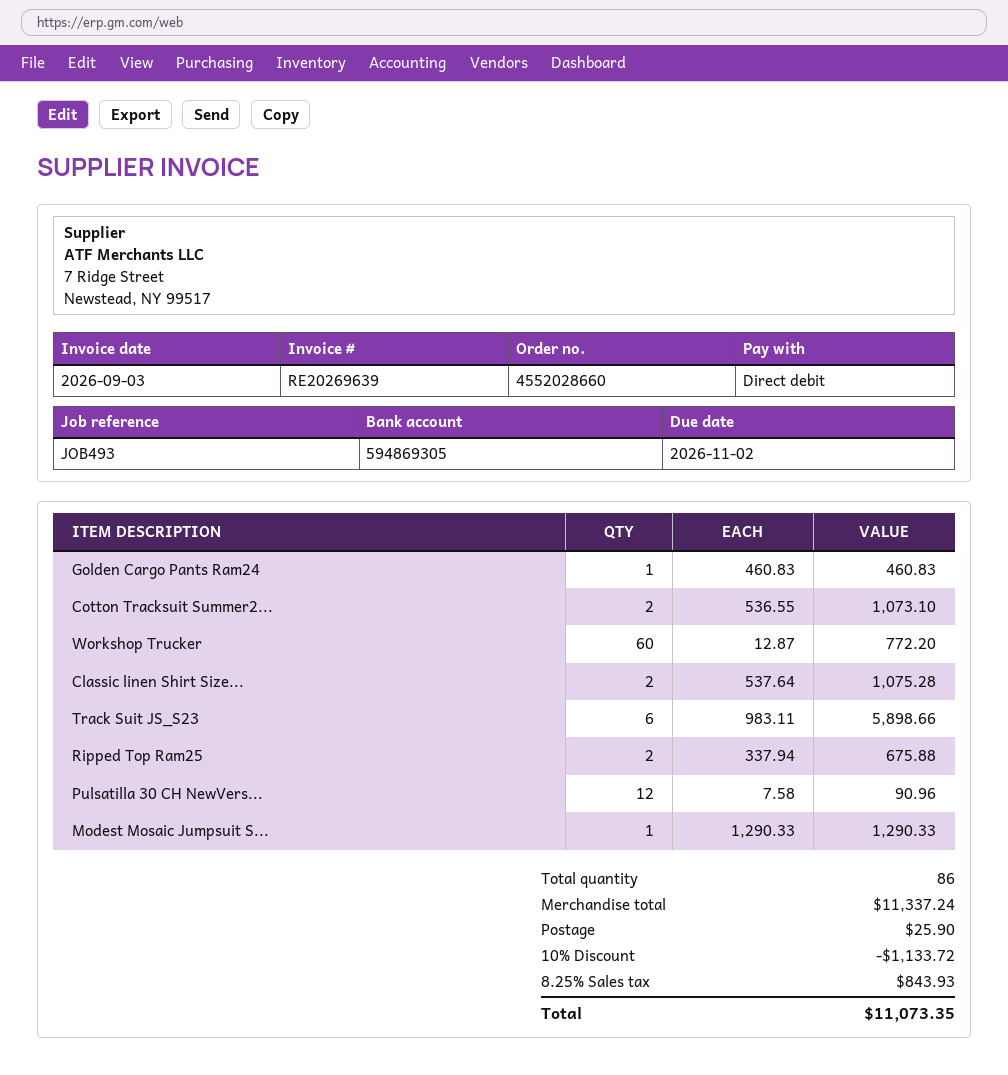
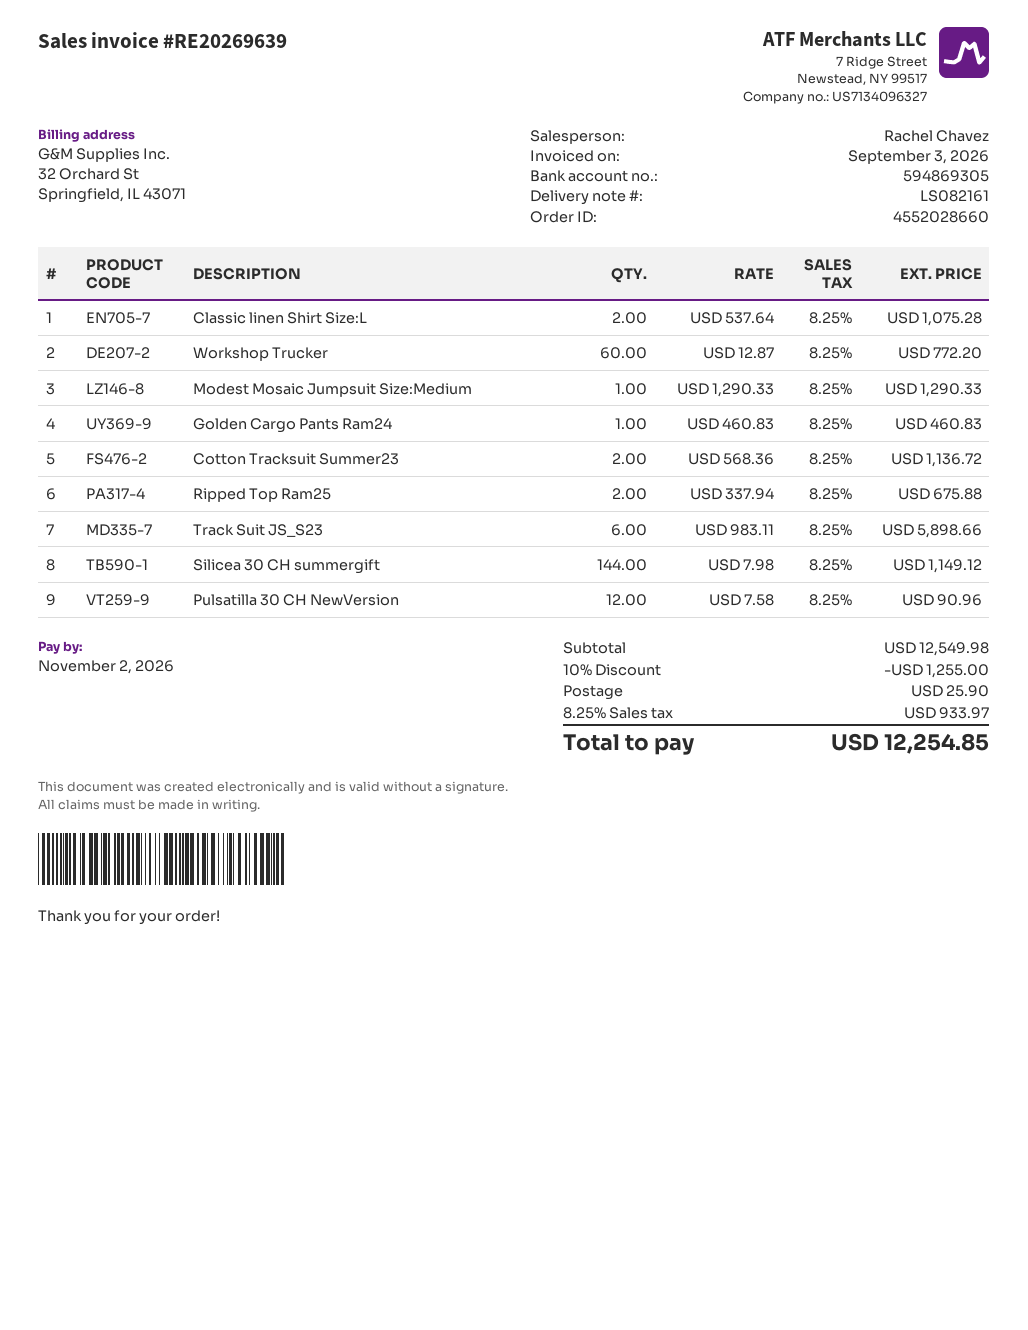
Cotton Tracksuit Summer2...: 2 x 536.55 = 1073.10 -> 2 x 568.36 = 1136.72
Silicea 30 CH summergift: none -> 144 x 7.98 = 1149.12
subtotal: 11337.24 -> 12549.98
discount: 10% = 1133.72 -> 10% = 1255.00
tax: 8.25% = 843.93 -> 8.25% = 933.97
total: 11073.35 -> 12254.85

